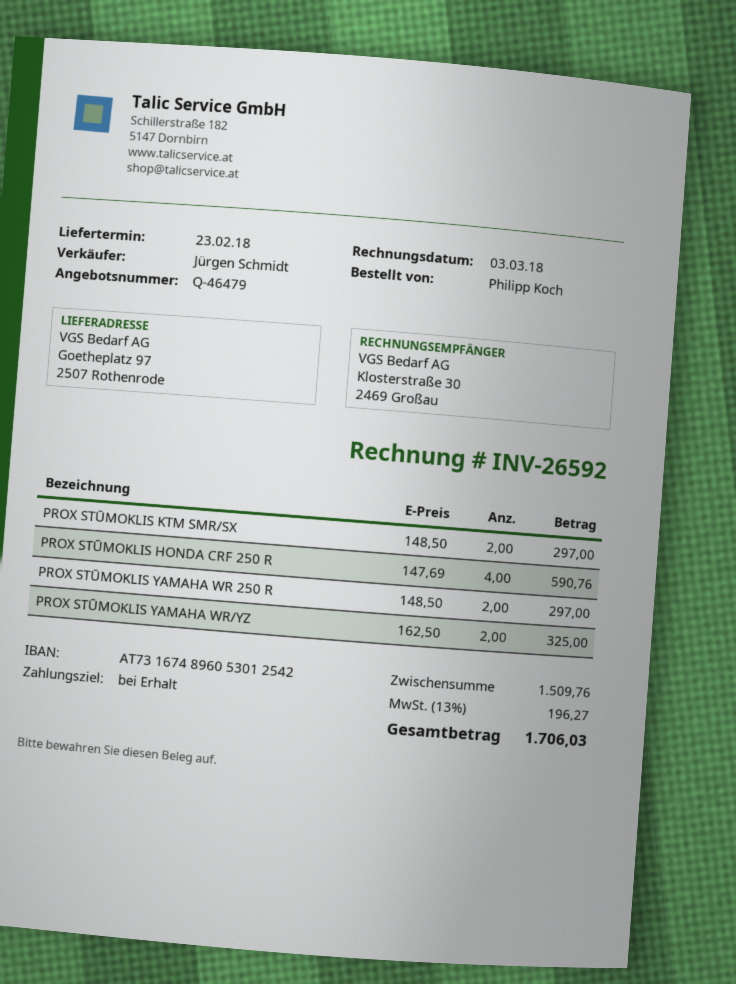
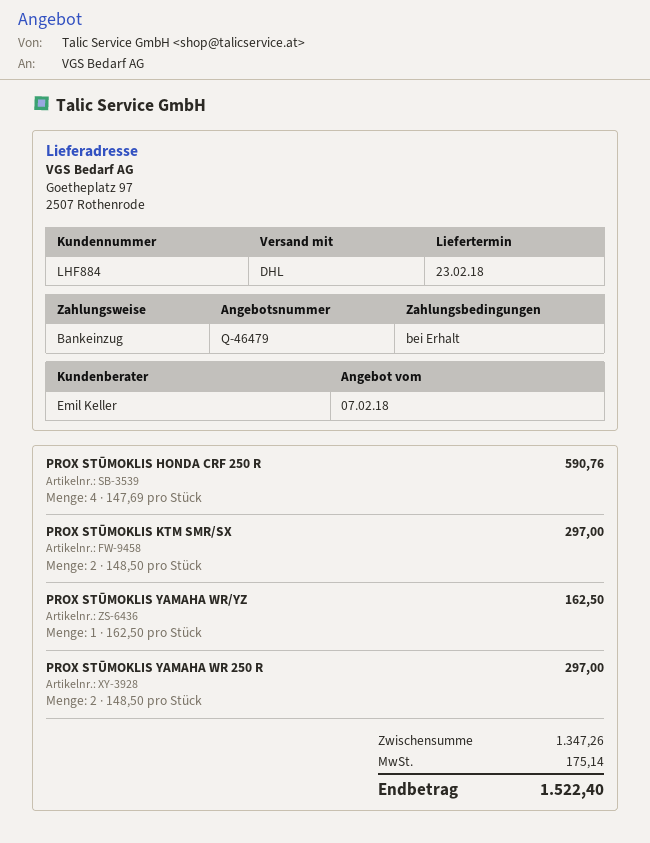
sales rep: Jürgen Schmidt -> Emil Keller
PROX STŪMOKLIS YAMAHA WR/YZ: 2 x 162.50 = 325.00 -> 1 x 162.50 = 162.50
subtotal: 1509.76 -> 1347.26
tax: 196.27 -> 175.14
total: 1706.03 -> 1522.40

